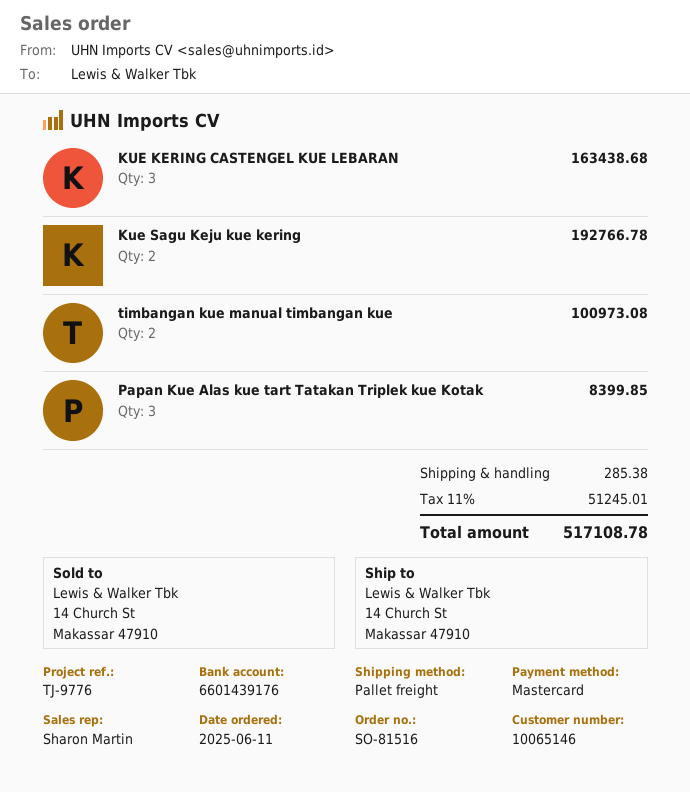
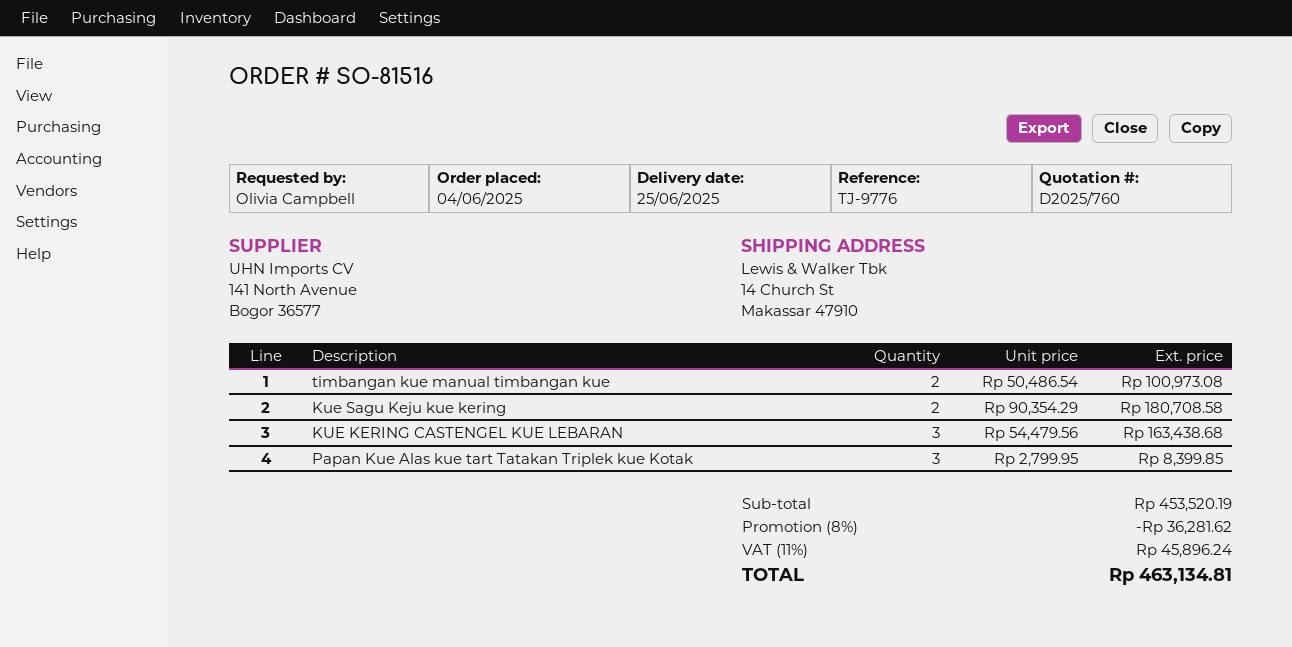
order date: 2025-06-11 -> 2025-06-04
Kue Sagu Keju kue kering: 2 for 192766.78 -> 2 for 180708.58
discount: none -> 8% = 36281.62
shipping: 285.38 -> none
tax: 11% = 51245.01 -> 11% = 45896.24
total: 517108.78 -> 463134.81

